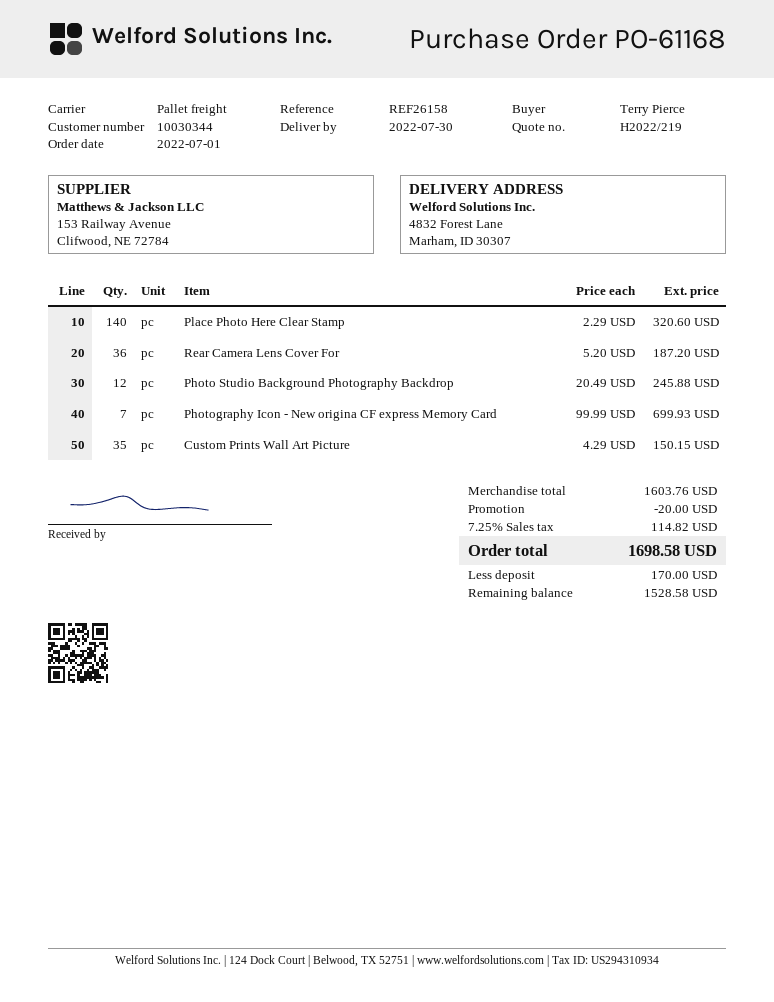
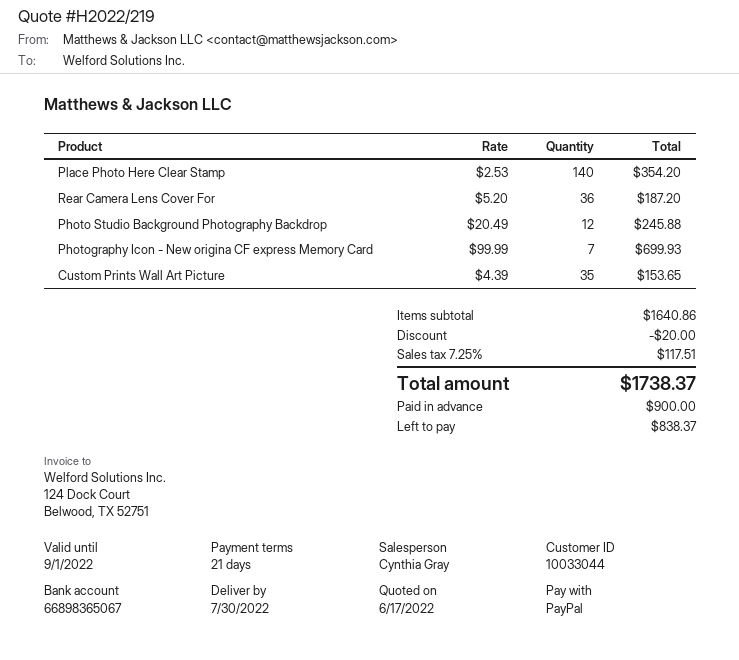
customer number: 10030344 -> 10033044
Place Photo Here Clear Stamp: 140 x 2.29 = 320.60 -> 140 x 2.53 = 354.20
Custom Prints Wall Art Picture: 35 x 4.29 = 150.15 -> 35 x 4.39 = 153.65
subtotal: 1603.76 -> 1640.86
tax: 7.25% = 114.82 -> 7.25% = 117.51
total: 1698.58 -> 1738.37
deposit: 170.00 -> 900.00
balance: 1528.58 -> 838.37

